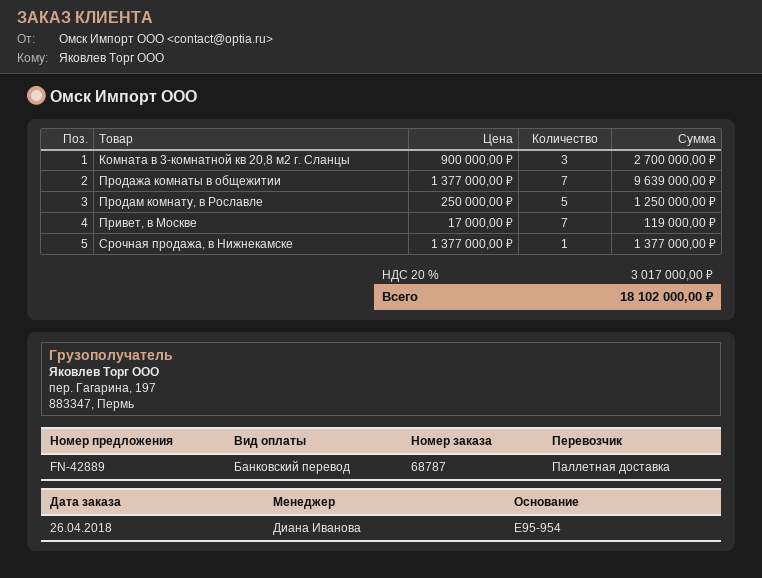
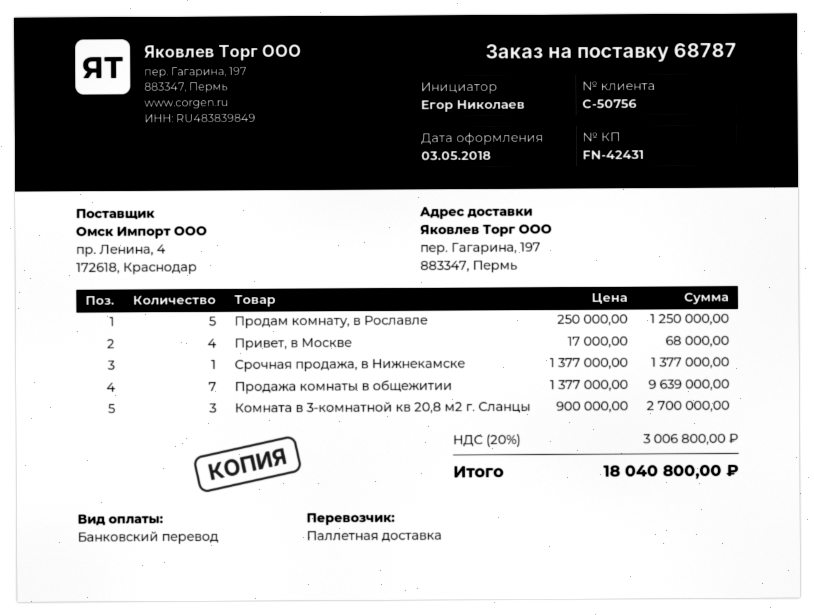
quote number: FN-42889 -> FN-42431
order date: 2018-04-26 -> 2018-05-03
Привет, в Москве: 7 x 17000.00 = 119000.00 -> 4 x 17000.00 = 68000.00
tax: 20% = 3017000.00 -> 20% = 3006800.00
total: 18102000.00 -> 18040800.00

